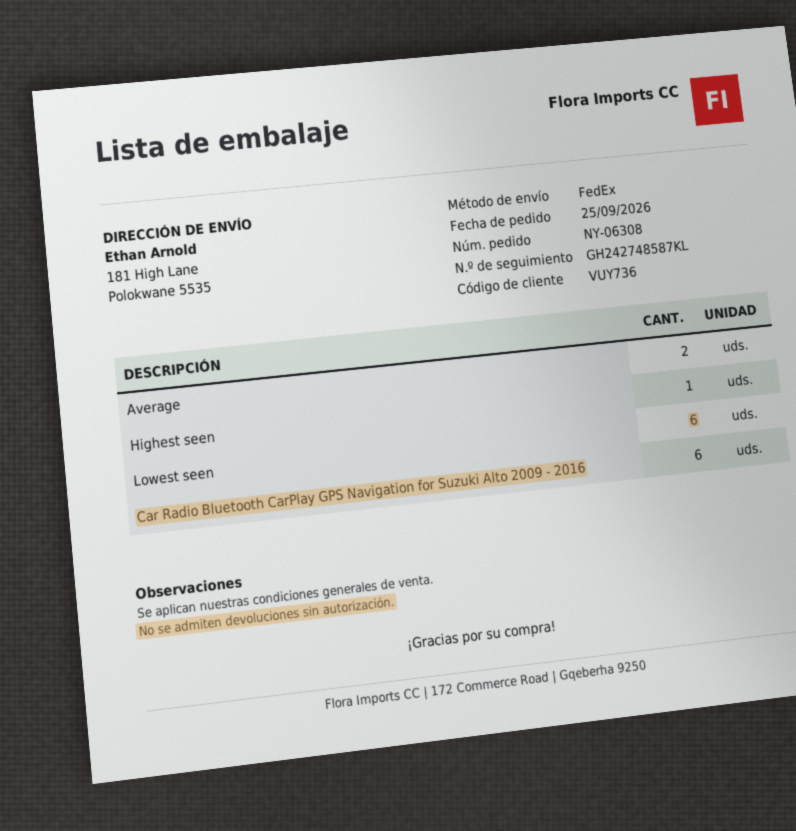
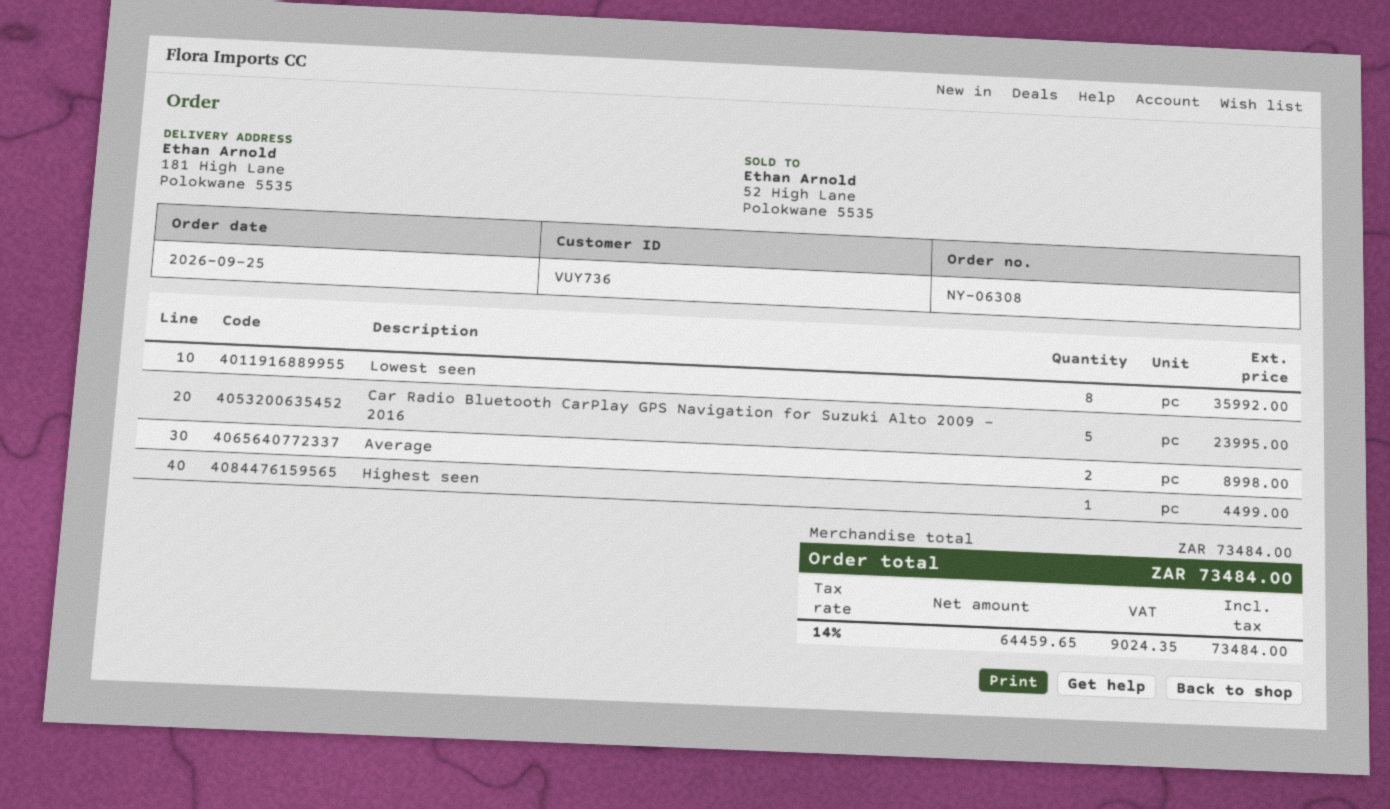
Lowest seen: 6 -> 8
Car Radio Bluetooth CarPlay GPS Navigation for Suzuki Alto 2009 - 2016: 6 -> 5

